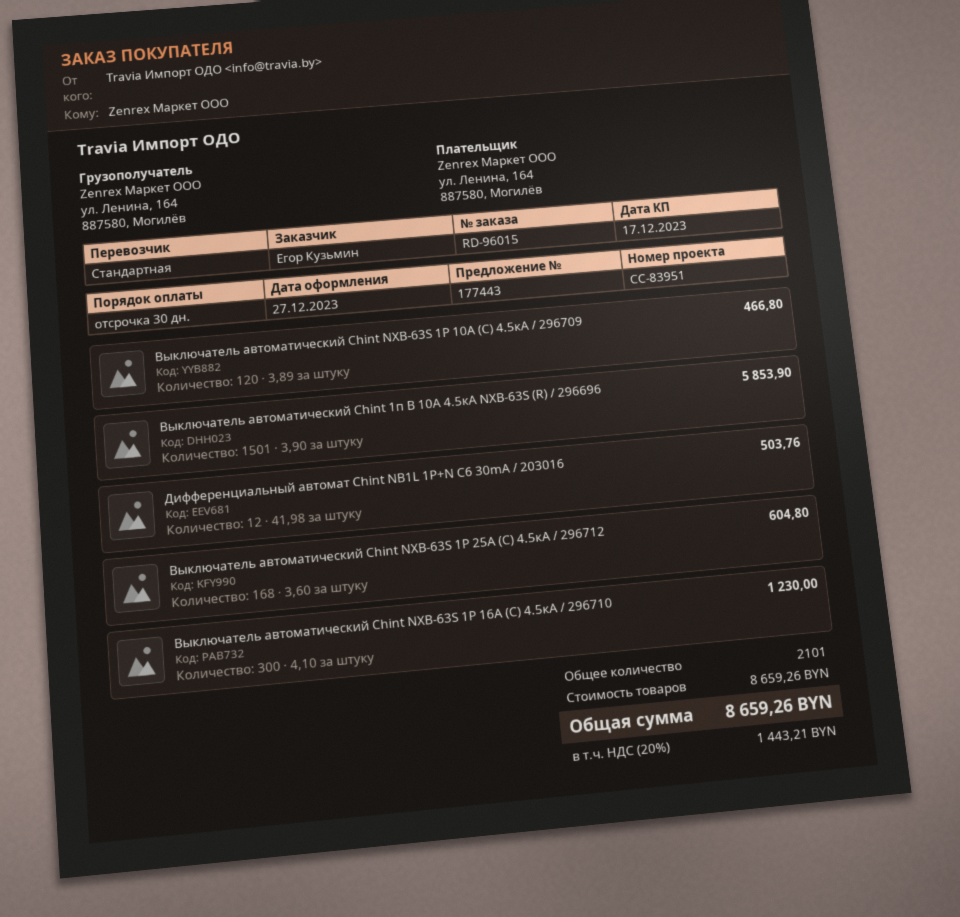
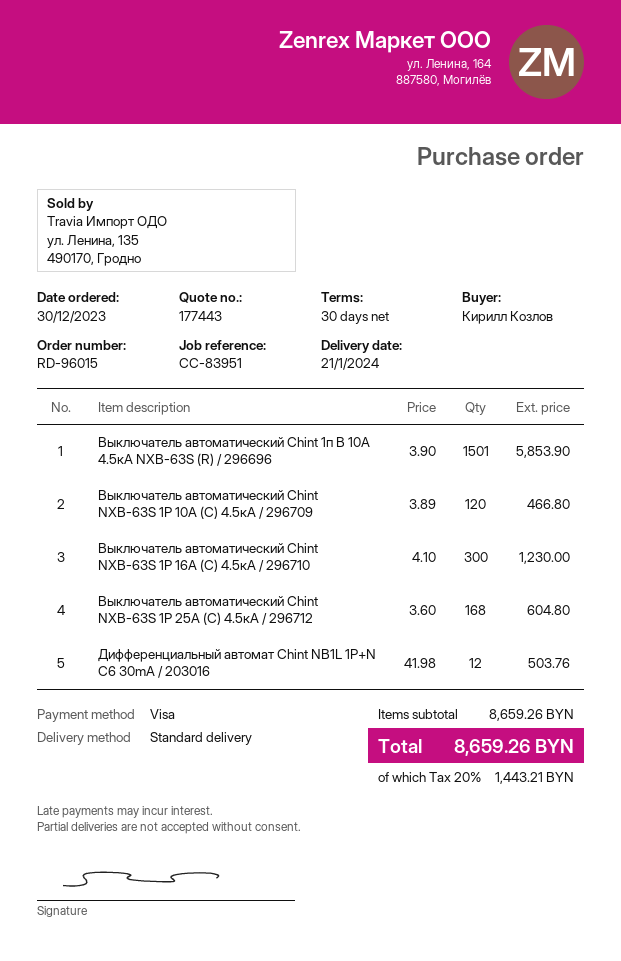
order date: 2023-12-27 -> 2023-12-30
ordered by: Егор Кузьмин -> Кирилл Козлов

